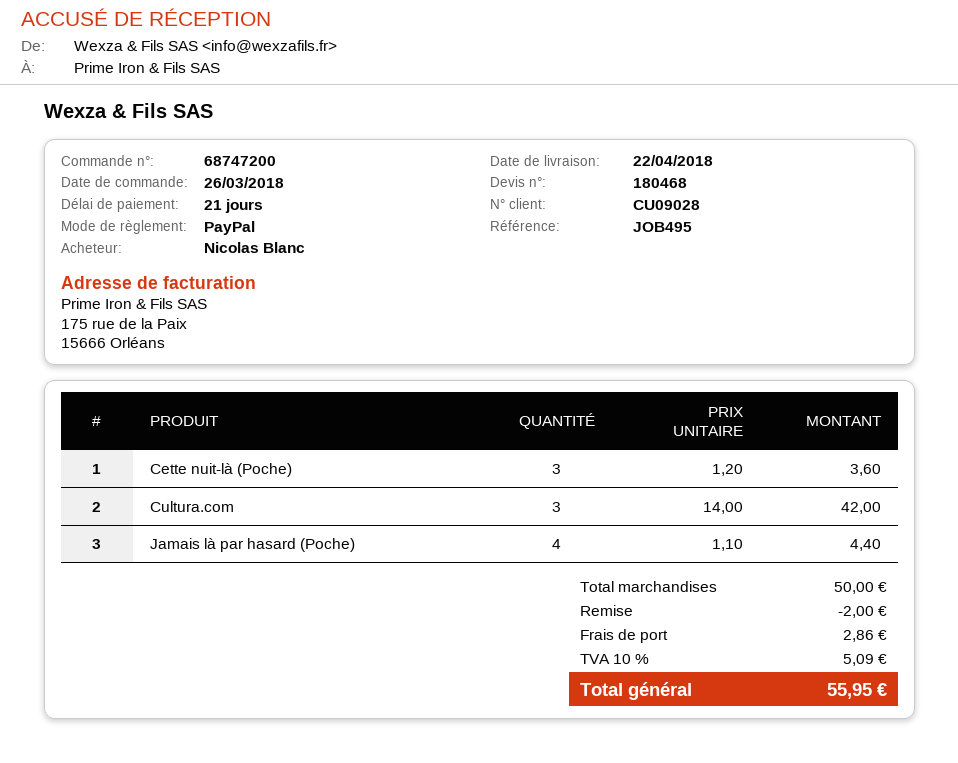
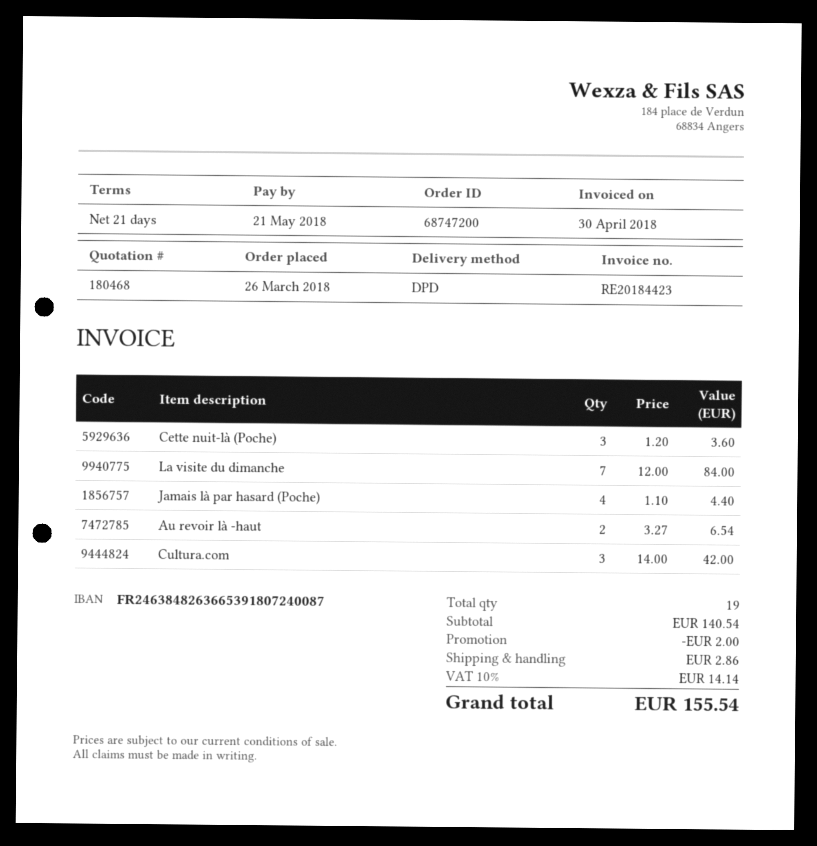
La visite du dimanche: none -> 7 x 12.00 = 84.00
Au revoir là -haut: none -> 2 x 3.27 = 6.54
subtotal: 50.00 -> 140.54
tax: 10% = 5.09 -> 10% = 14.14
total: 55.95 -> 155.54

